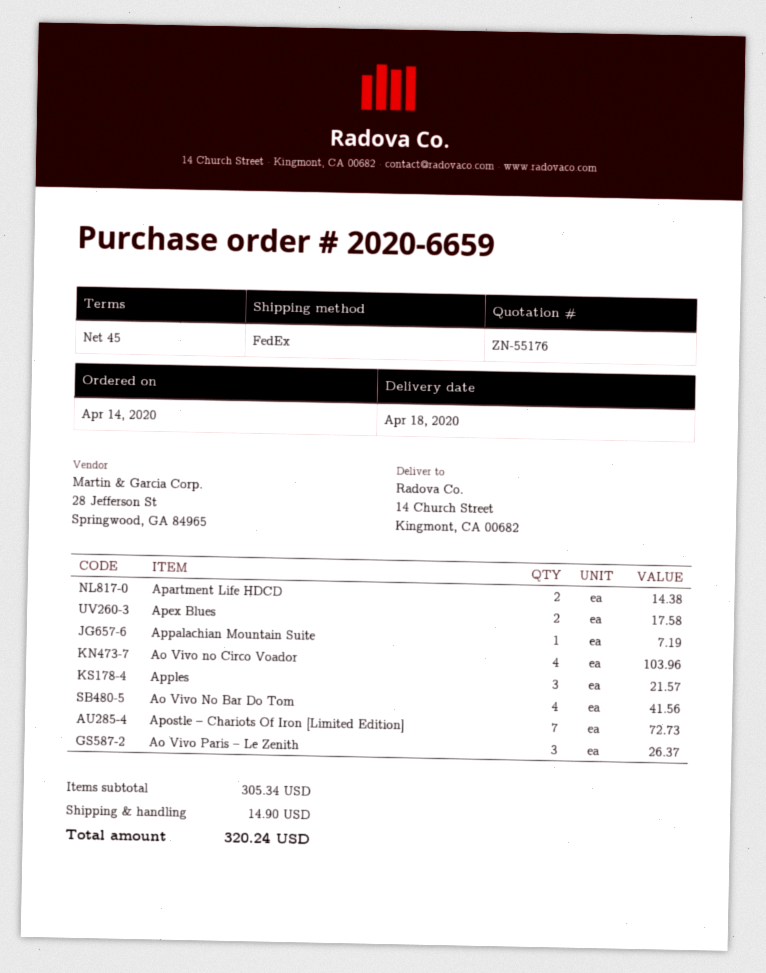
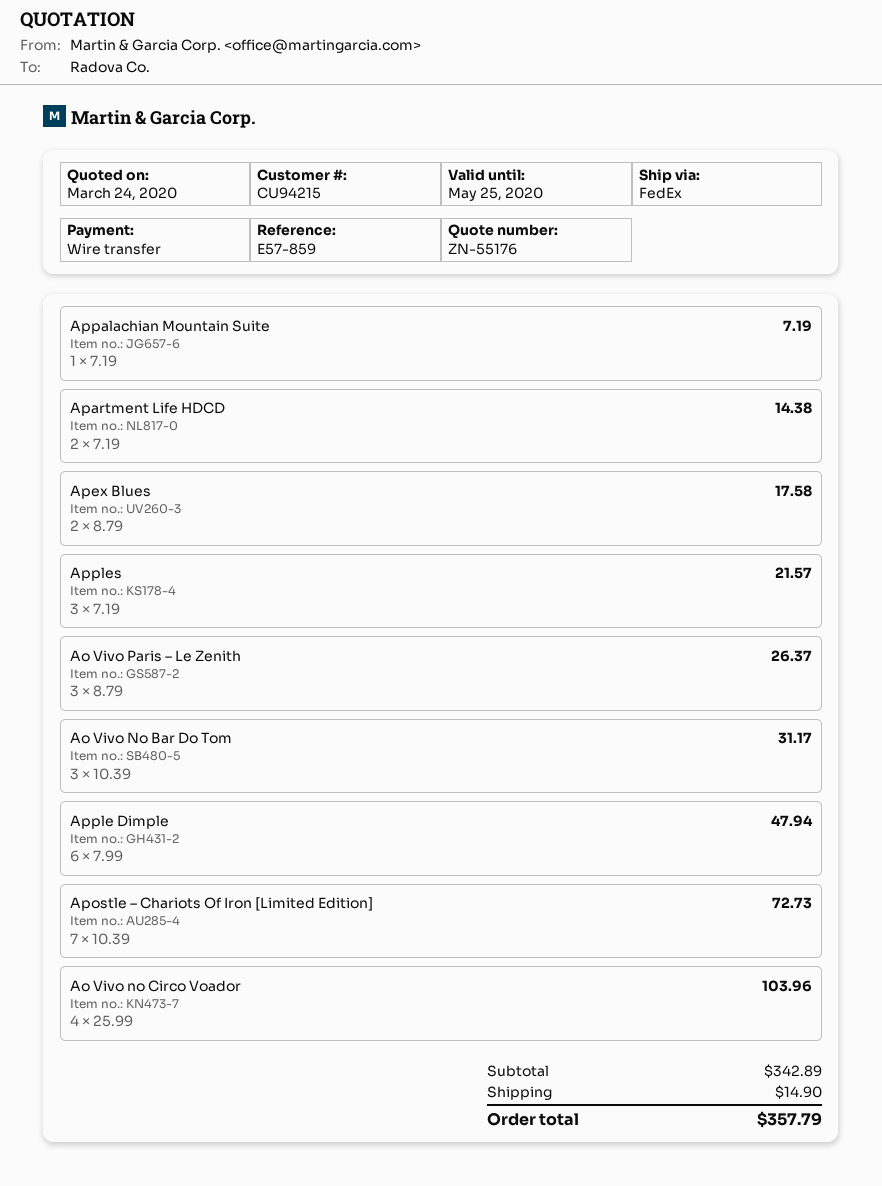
Ao Vivo No Bar Do Tom: 4 for 41.56 -> 3 for 31.17
Apple Dimple: none -> 6 for 47.94
subtotal: 305.34 -> 342.89
total: 320.24 -> 357.79

